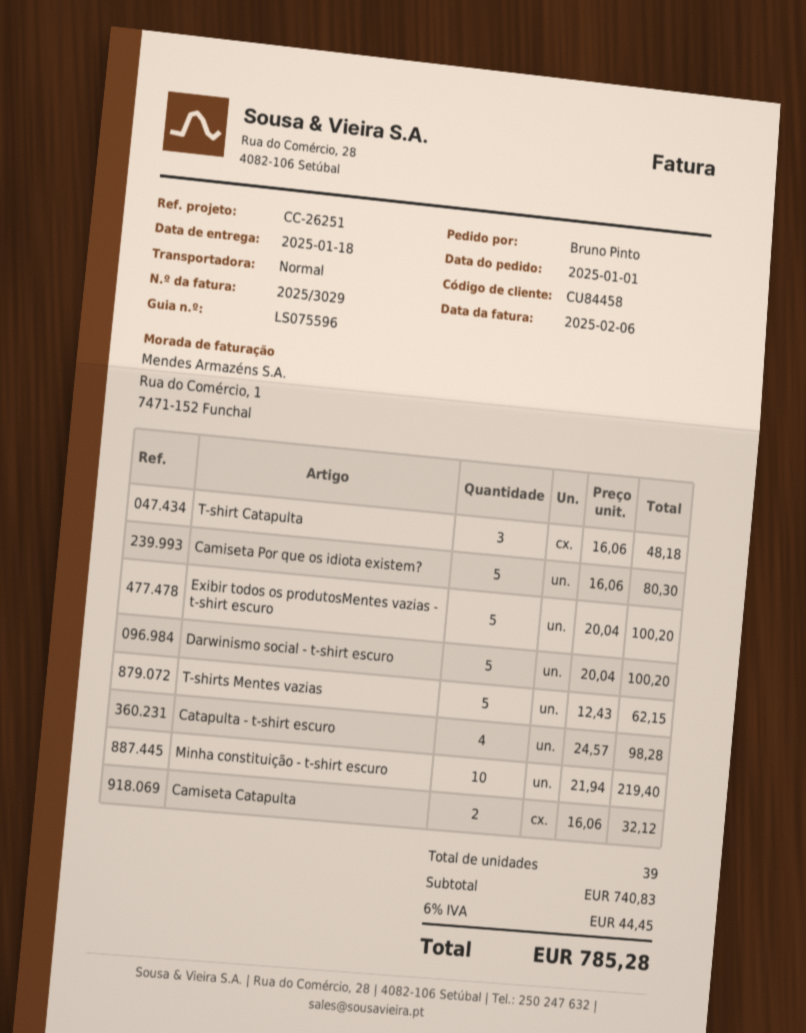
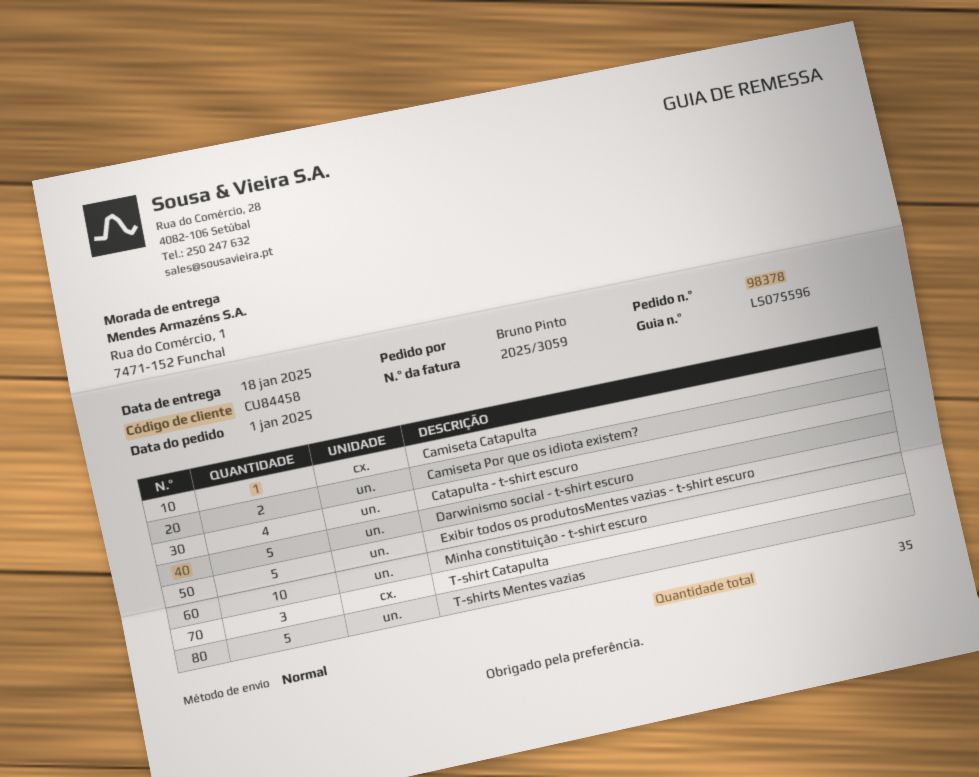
invoice number: 2025/3029 -> 2025/3059
Camiseta Por que os idiota existem?: 5 -> 2
Camiseta Catapulta: 2 -> 1
total quantity: 39 -> 35

